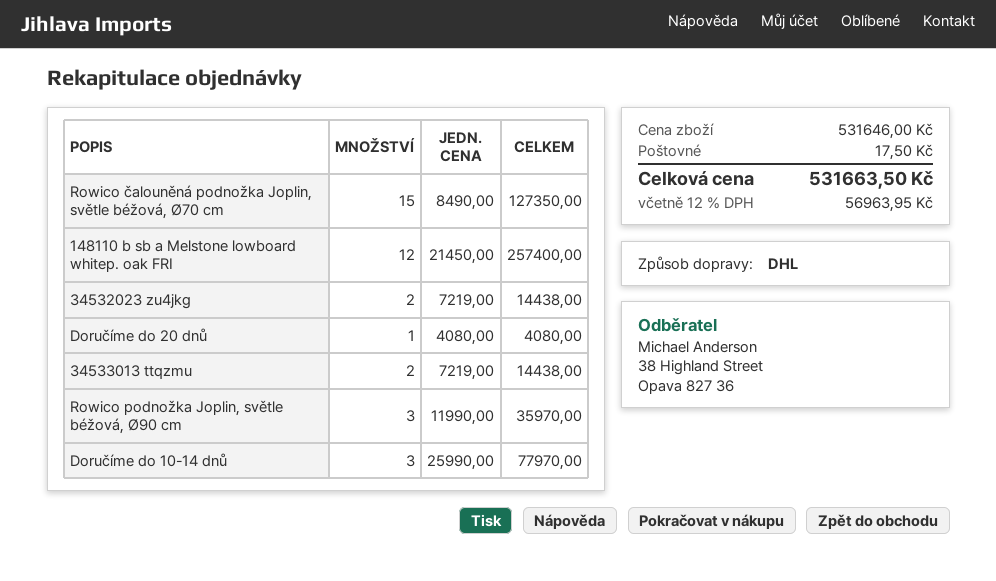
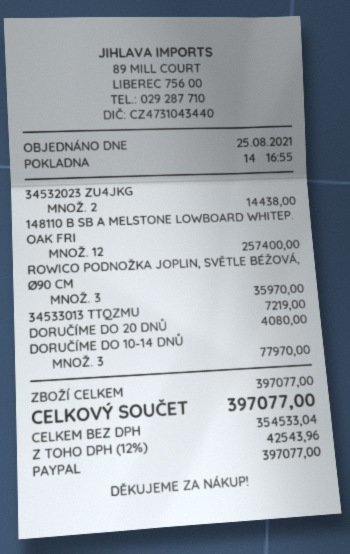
Rowico čalouněná podnožka Joplin, světle béžová, Ø70 cm: 15 for 127350.00 -> none
34533013 ttqzmu: 2 for 14438.00 -> 1 for 7219.00
subtotal: 531646.00 -> 397077.00
shipping: 17.50 -> none
tax: 12% = 56963.95 -> 12% = 42543.96
total: 531663.50 -> 397077.00

